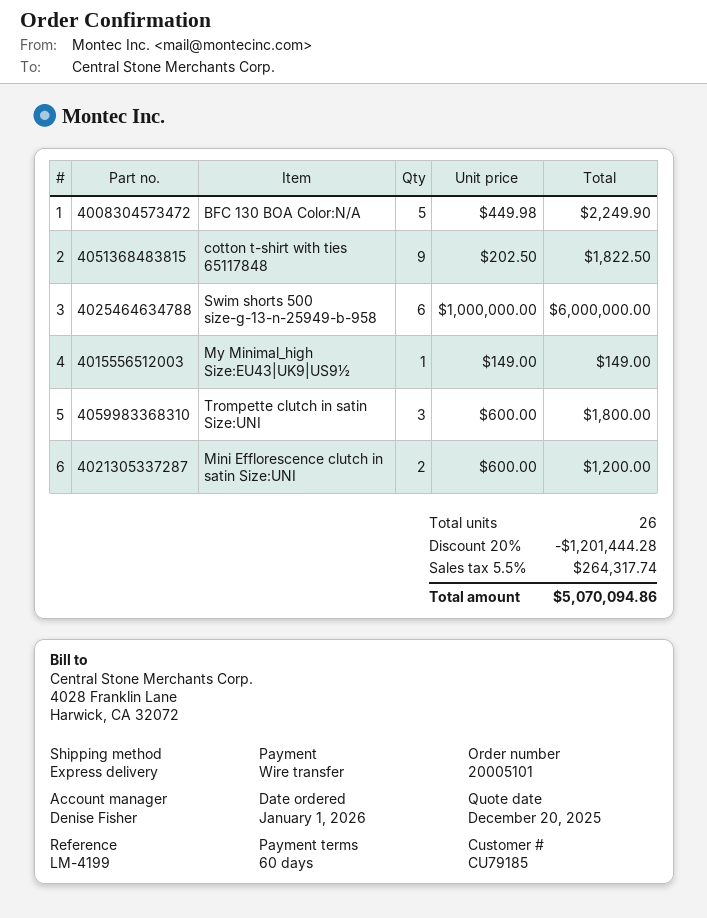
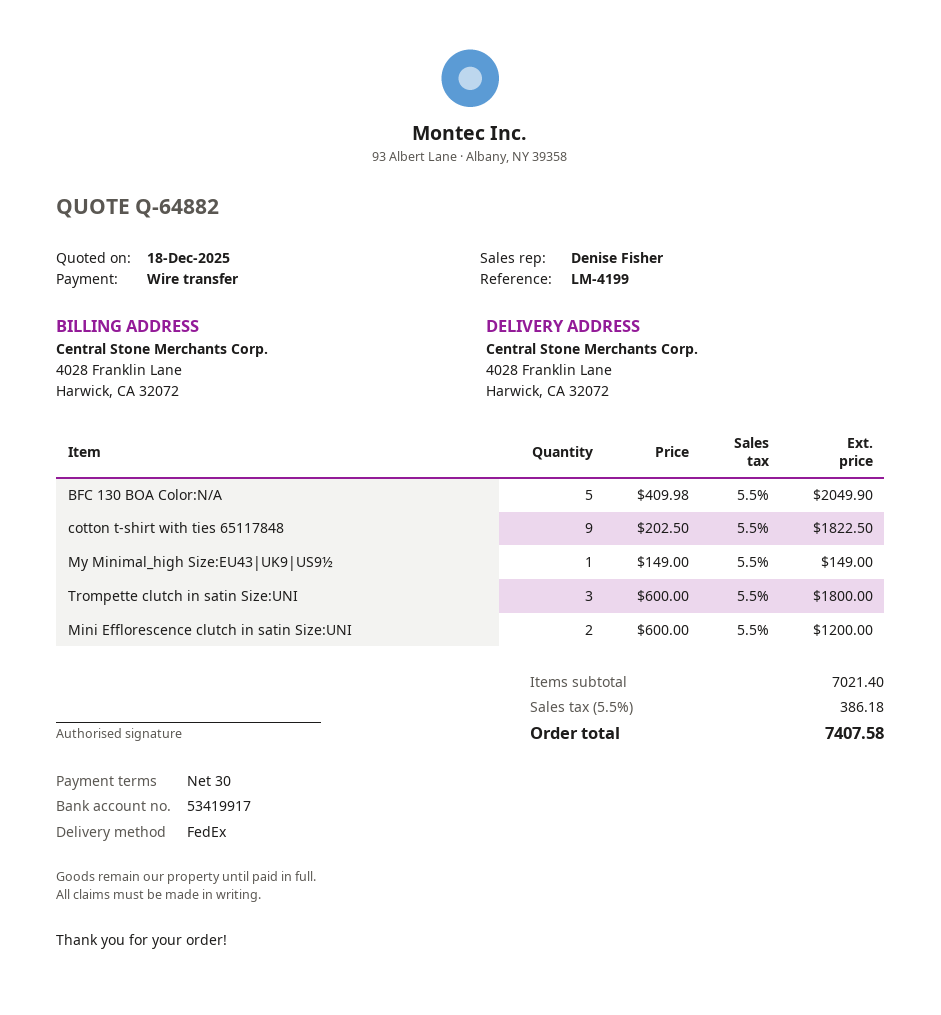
quote date: 2025-12-20 -> 2025-12-18
payment terms: 60 days -> 30 days
shipping method: express -> FedEx
BFC 130 BOA Color:N/A: 5 x 449.98 = 2249.90 -> 5 x 409.98 = 2049.90
Swim shorts 500 size-g-13-n-25949-b-958: 6 x 1000000.00 = 6000000.00 -> none
discount: 20% = 1201444.28 -> none
tax: 5.5% = 264317.74 -> 5.5% = 386.18
total: 5070094.86 -> 7407.58

